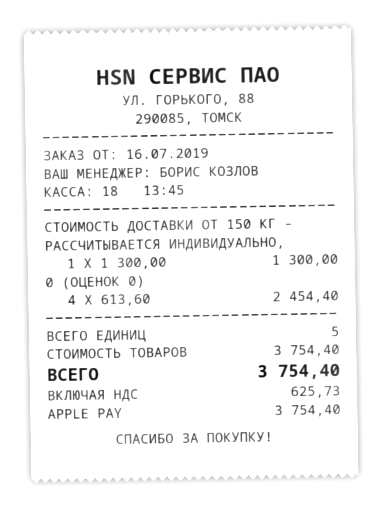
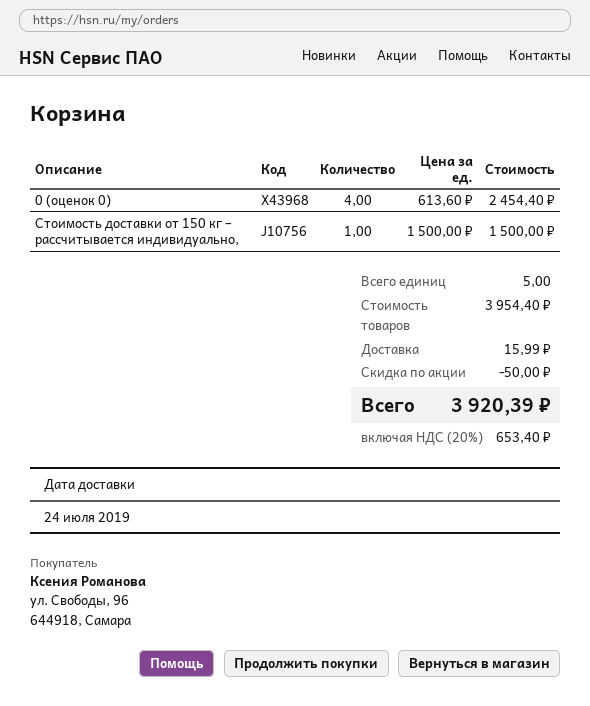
СТОИМОСТЬ ДОСТАВКИ ОТ 150 КГ – РАССЧИТЫВАЕТСЯ ИНДИВИДУАЛЬНО,: 1 x 1300.00 = 1300.00 -> 1 x 1500.00 = 1500.00
subtotal: 3754.40 -> 3954.40
discount: none -> 50.00
shipping: none -> 15.99
tax: 625.73 -> 653.40
total: 3754.40 -> 3920.39

